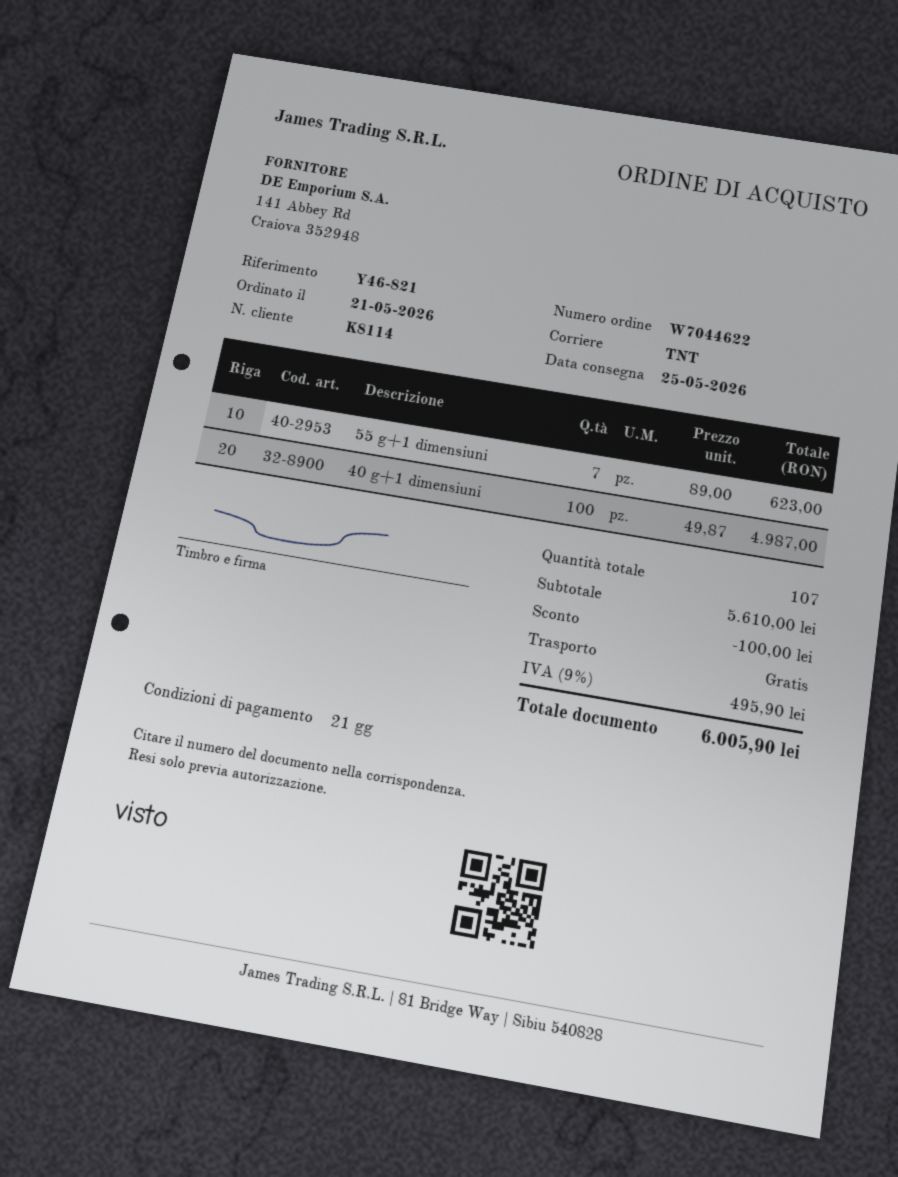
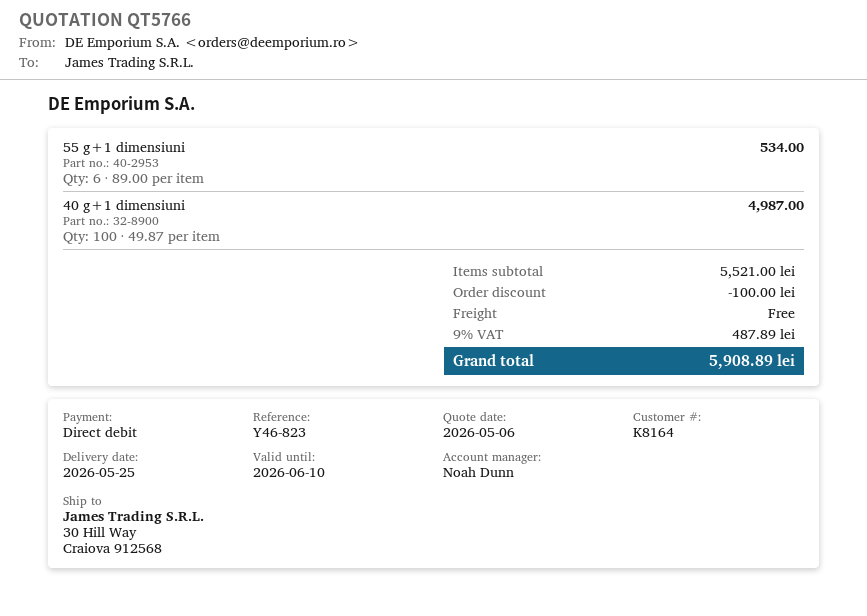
customer number: K8114 -> K8164
reference: Y46-821 -> Y46-823
55 g+1 dimensiuni: 7 x 89.00 = 623.00 -> 6 x 89.00 = 534.00
subtotal: 5610.00 -> 5521.00
tax: 9% = 495.90 -> 9% = 487.89
total: 6005.90 -> 5908.89

